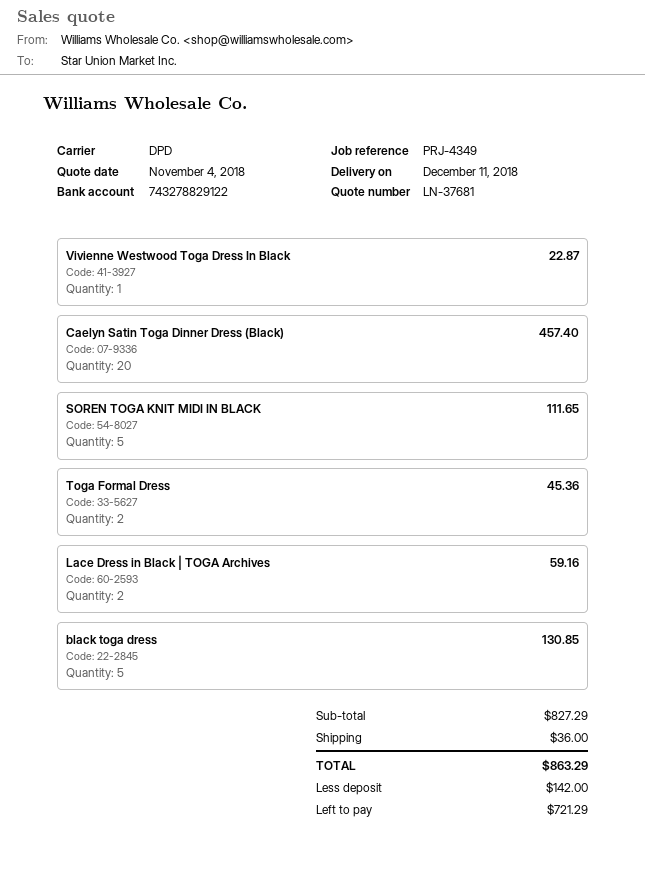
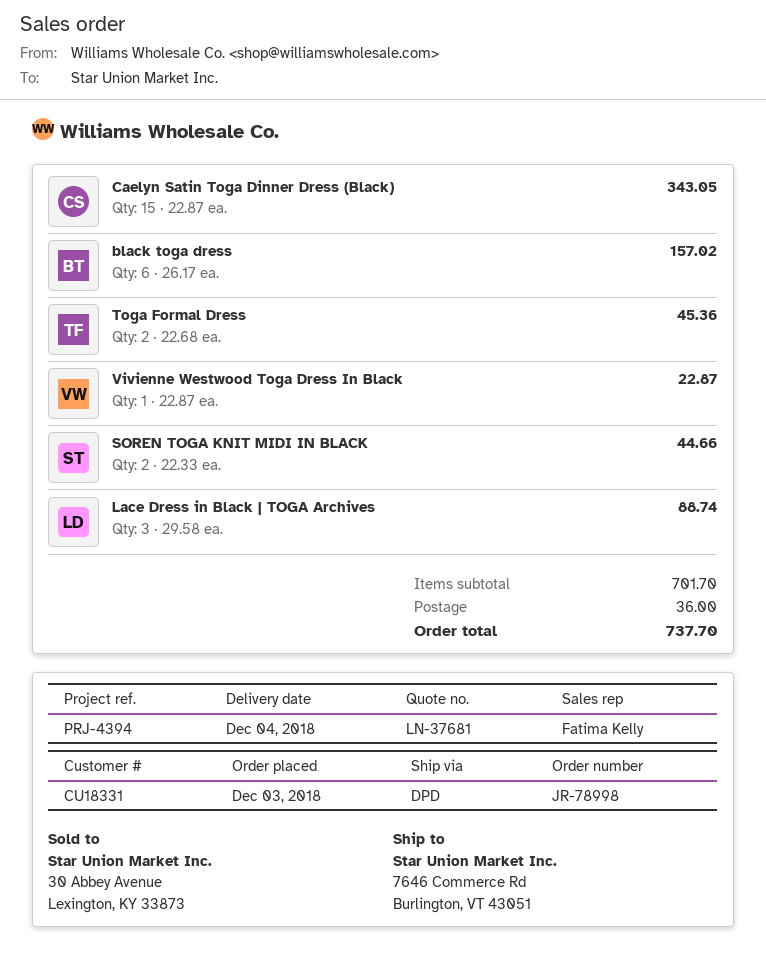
delivery date: 2018-12-11 -> 2018-12-04
reference: PRJ-4349 -> PRJ-4394
Caelyn Satin Toga Dinner Dress (Black): 20 for 457.40 -> 15 for 343.05
SOREN TOGA KNIT MIDI IN BLACK: 5 for 111.65 -> 2 for 44.66
Lace Dress in Black | TOGA Archives: 2 for 59.16 -> 3 for 88.74
black toga dress: 5 for 130.85 -> 6 for 157.02
subtotal: 827.29 -> 701.70
total: 863.29 -> 737.70

